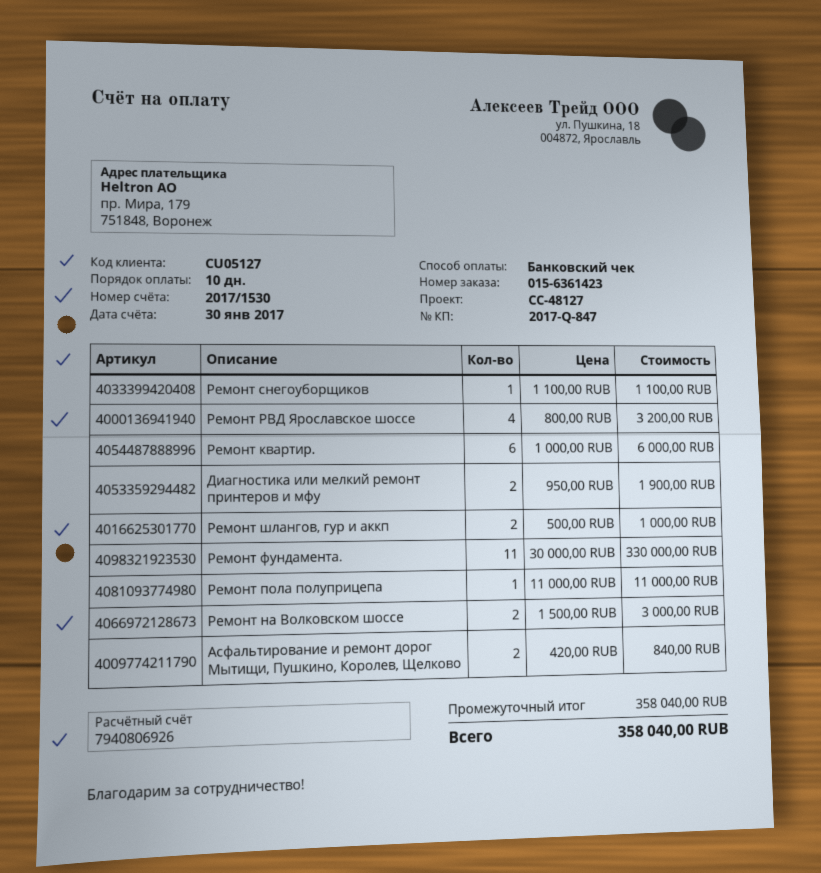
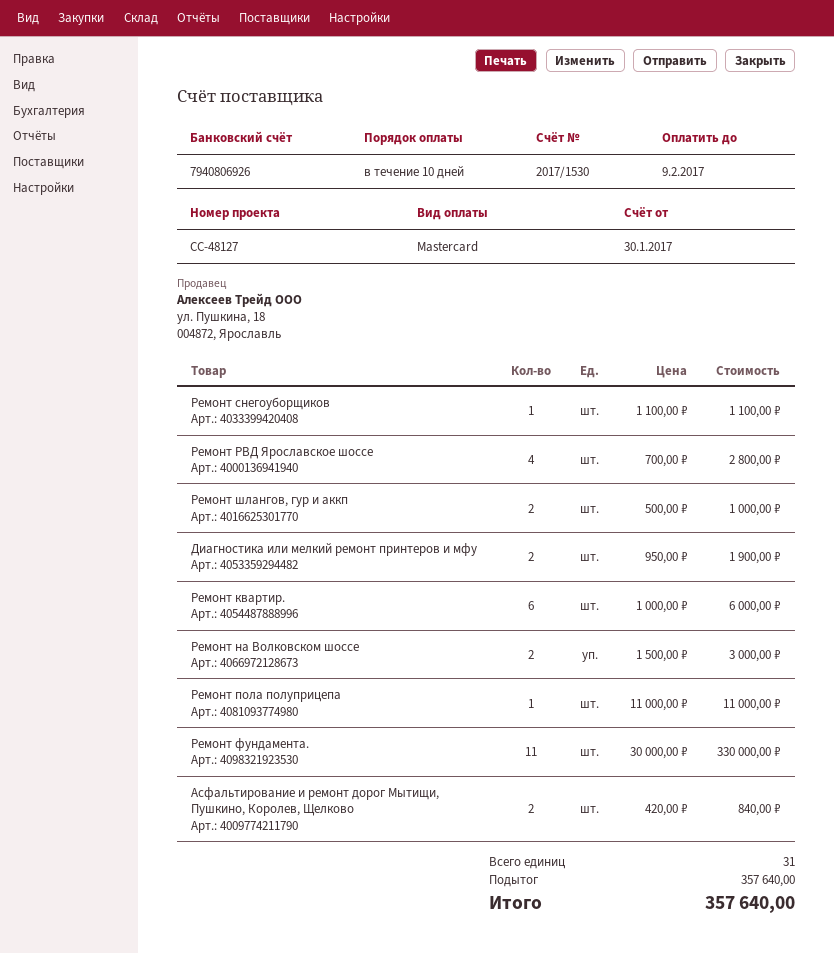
payment method: cheque -> Mastercard
Ремонт РВД Ярославское шоссе: 4 x 800.00 = 3200.00 -> 4 x 700.00 = 2800.00
subtotal: 358040.00 -> 357640.00
total: 358040.00 -> 357640.00

